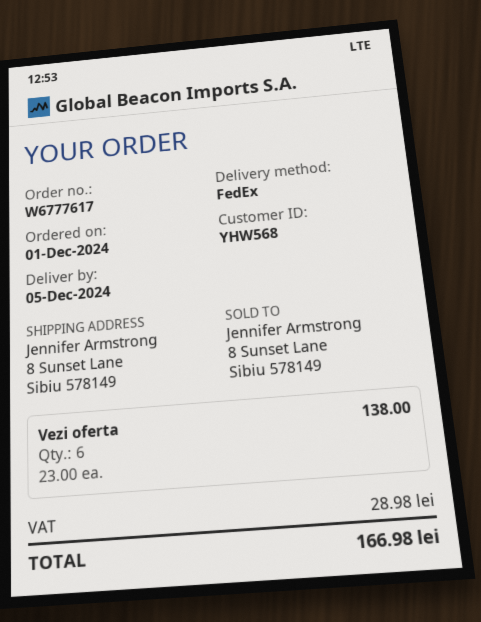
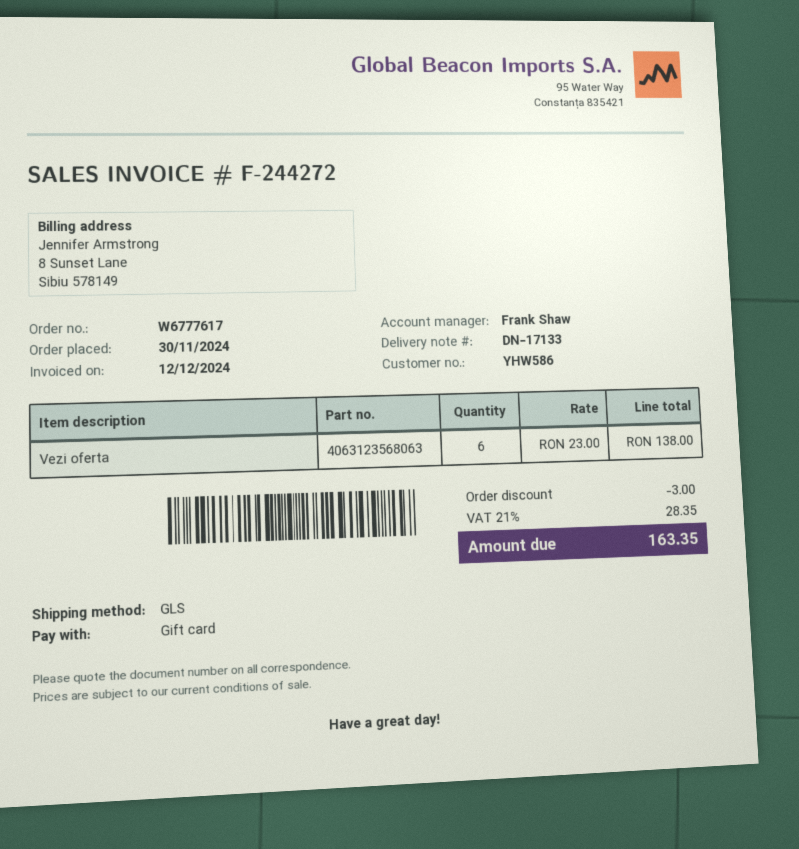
order date: 2024-12-01 -> 2024-11-30
customer number: YHW568 -> YHW586
shipping method: FedEx -> GLS
discount: none -> 3.00
tax: 28.98 -> 28.35
total: 166.98 -> 163.35

